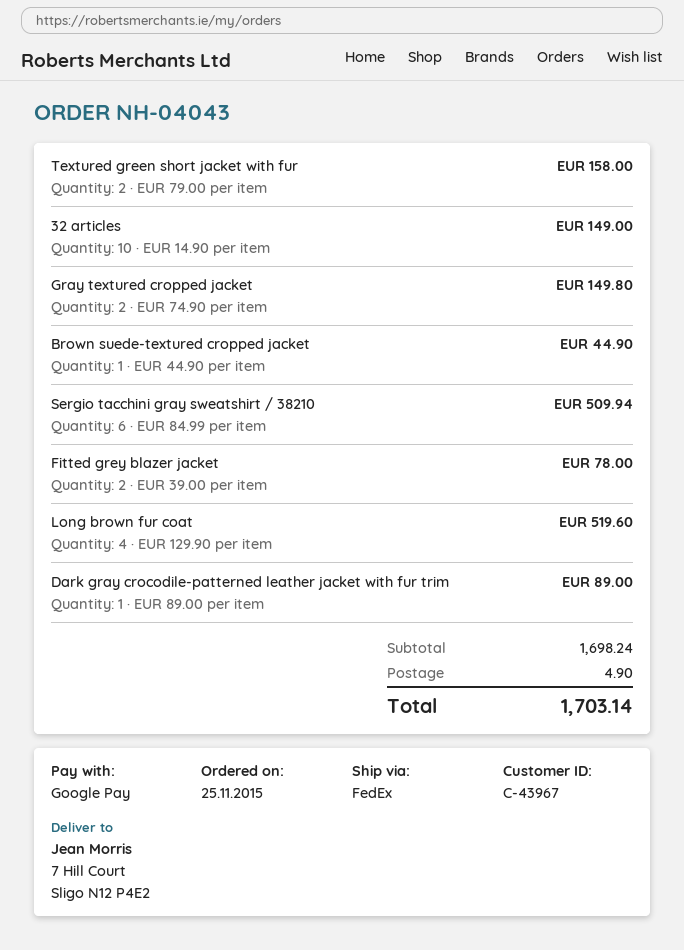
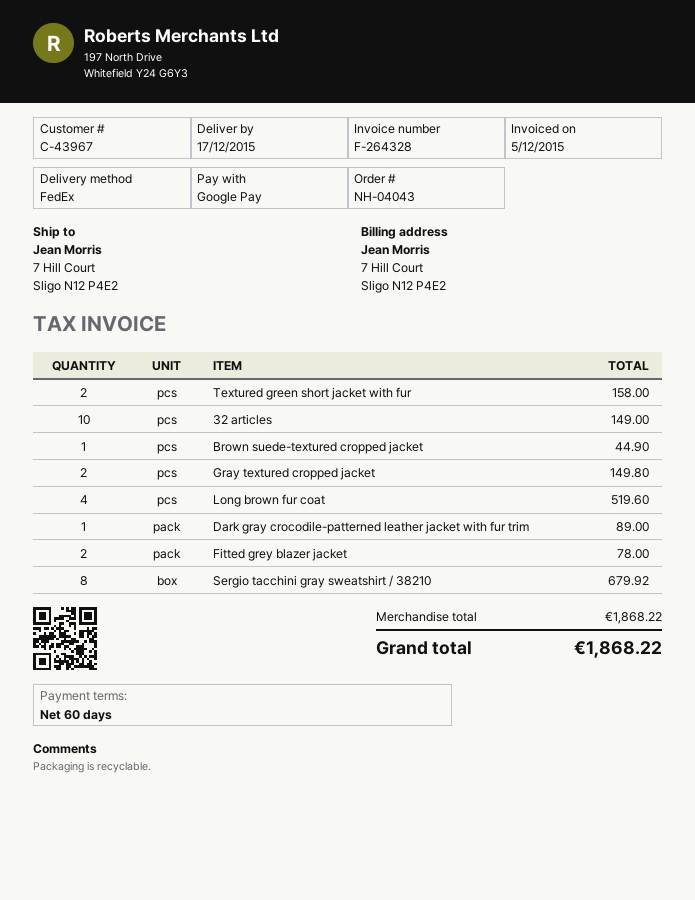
Sergio tacchini gray sweatshirt / 38210: 6 for 509.94 -> 8 for 679.92
subtotal: 1698.24 -> 1868.22
shipping: 4.90 -> none
total: 1703.14 -> 1868.22

